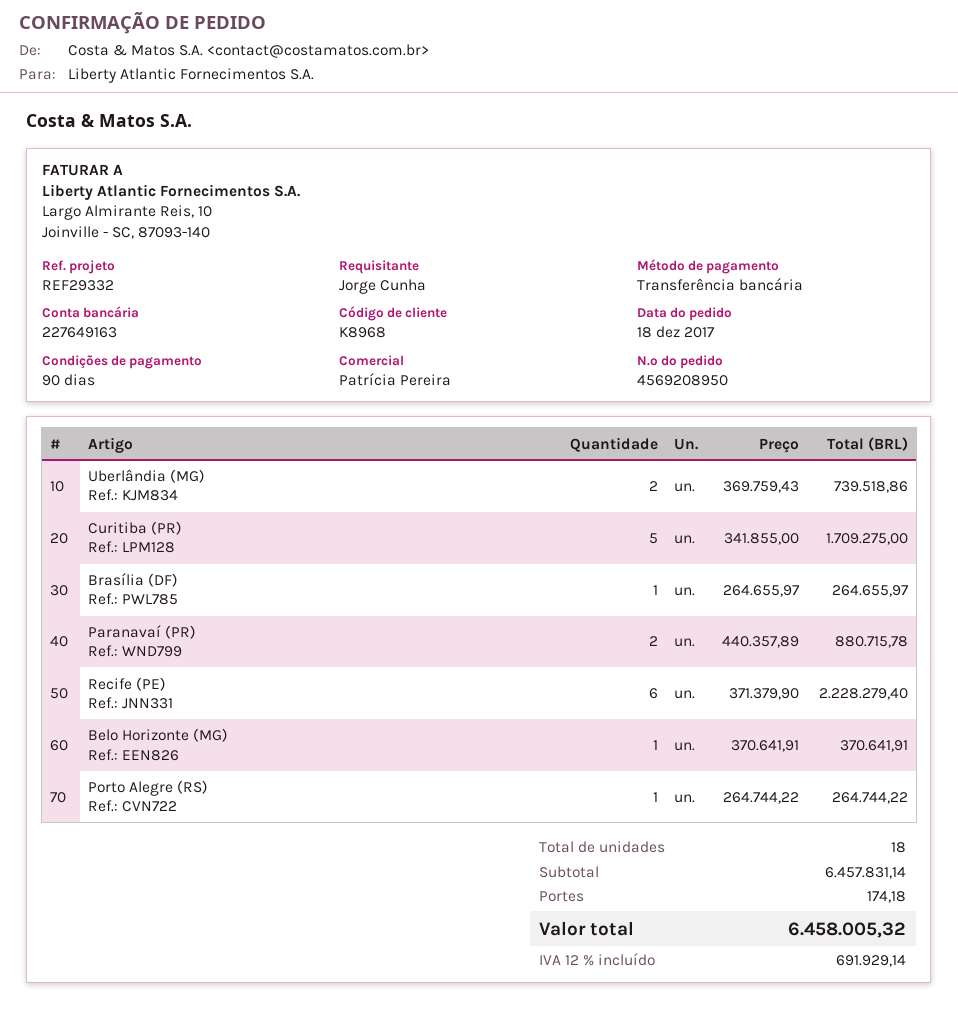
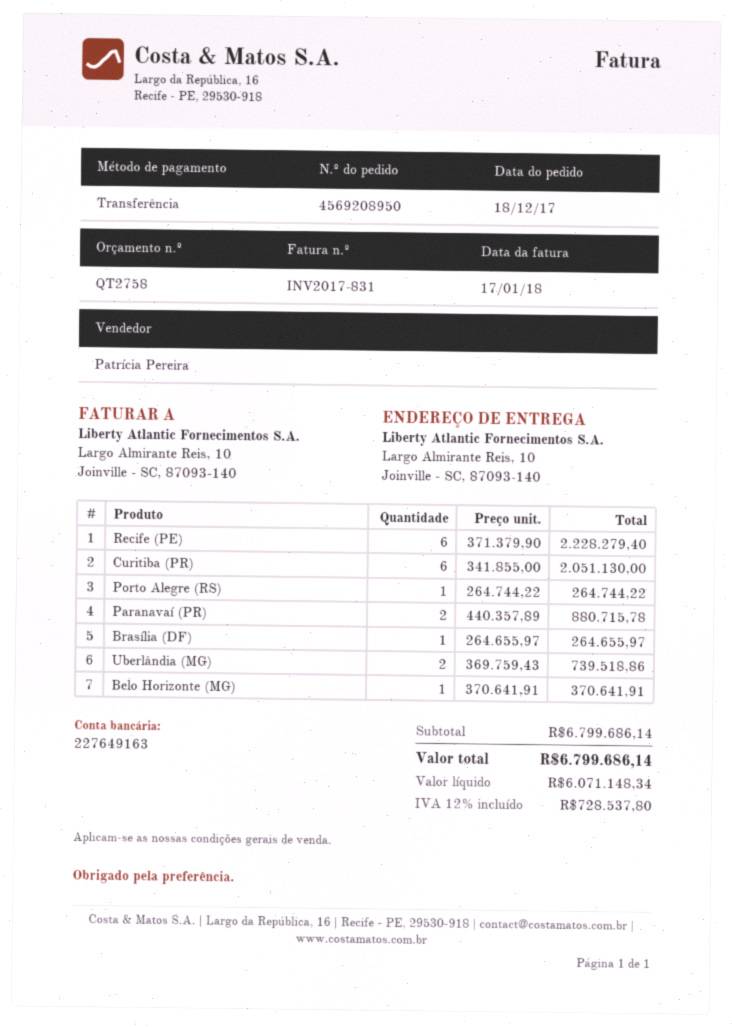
Curitiba (PR): 5 x 341855.00 = 1709275.00 -> 6 x 341855.00 = 2051130.00
subtotal: 6457831.14 -> 6799686.14
shipping: 174.18 -> none
tax: 12% = 691929.14 -> 12% = 728537.80
total: 6458005.32 -> 6799686.14

